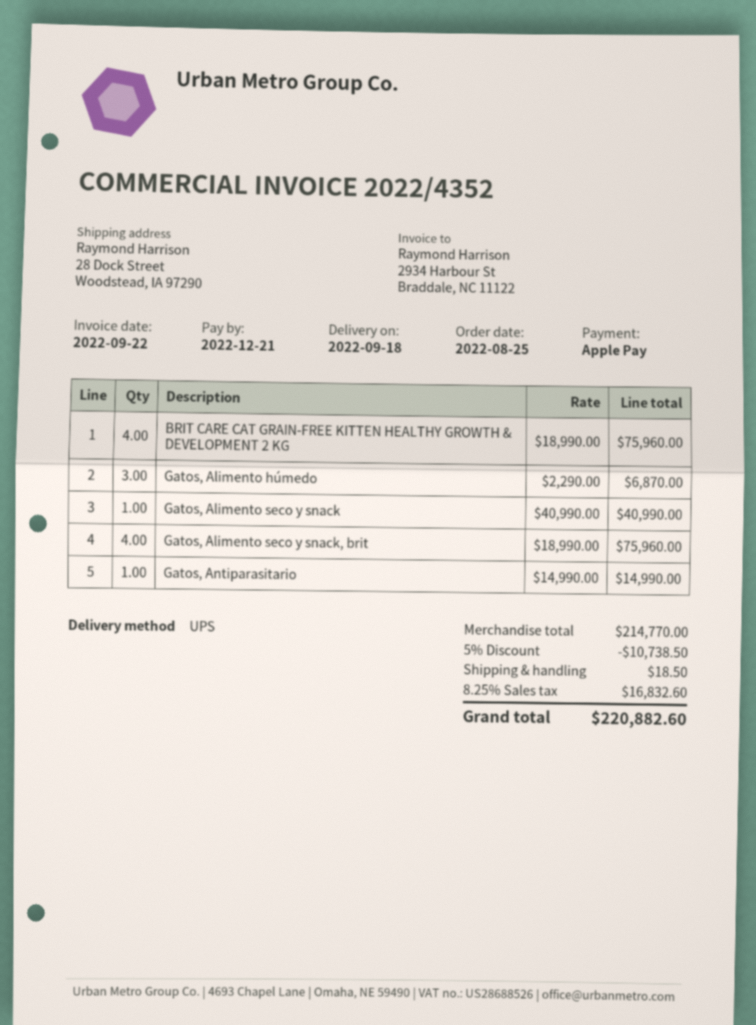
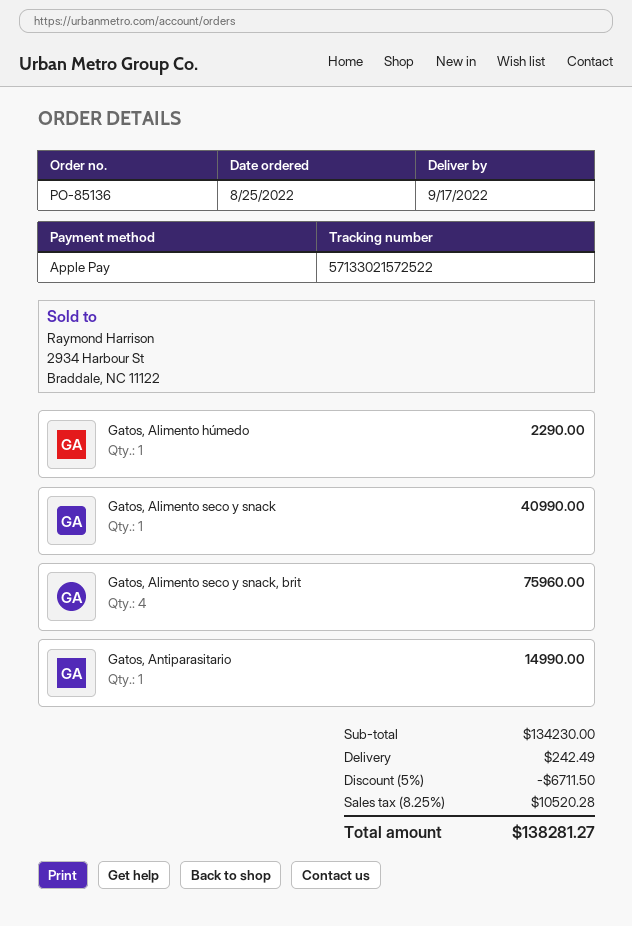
delivery date: 2022-09-18 -> 2022-09-17
BRIT CARE CAT GRAIN-FREE KITTEN HEALTHY GROWTH & DEVELOPMENT 2 KG: 4 for 75960.00 -> none
Gatos, Alimento húmedo: 3 for 6870.00 -> 1 for 2290.00
subtotal: 214770.00 -> 134230.00
discount: 5% = 10738.50 -> 5% = 6711.50
shipping: 18.50 -> 242.49
tax: 8.25% = 16832.60 -> 8.25% = 10520.28
total: 220882.60 -> 138281.27

